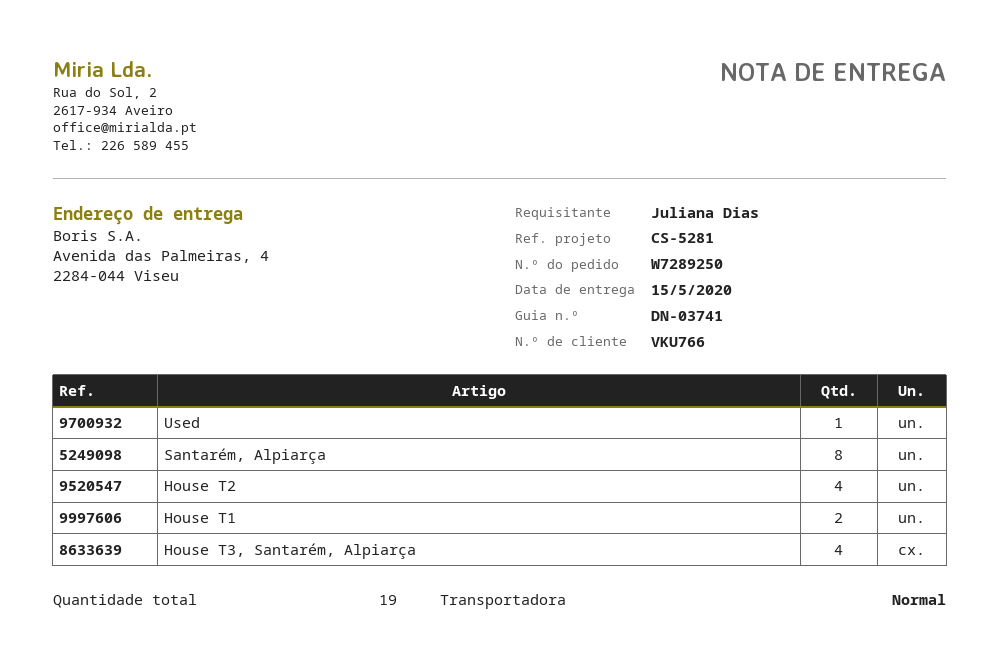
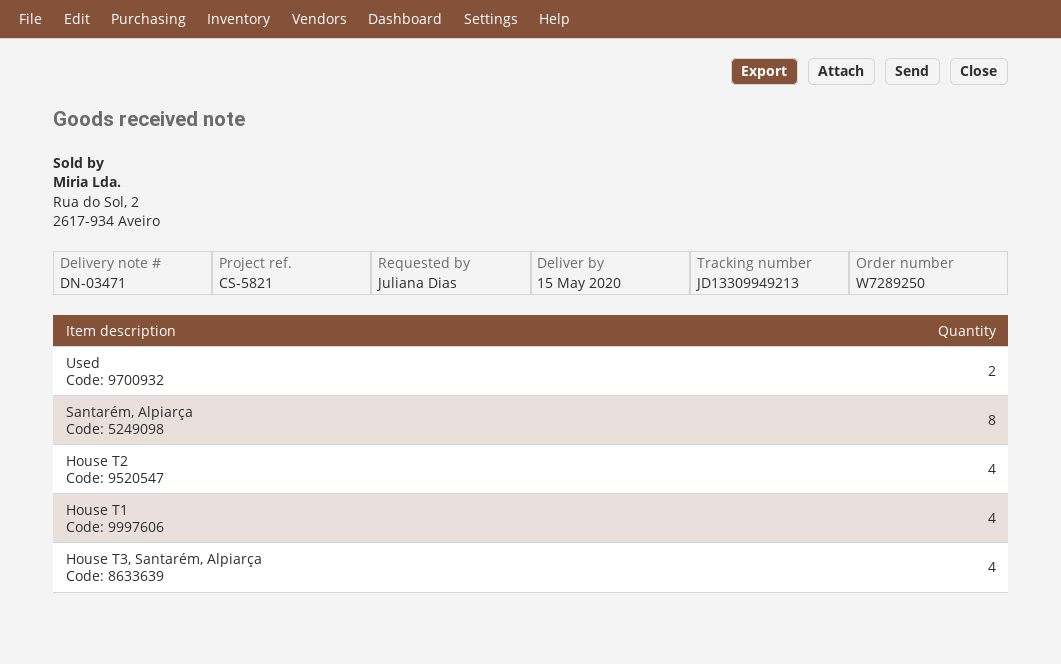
delivery note number: DN-03741 -> DN-03471
reference: CS-5281 -> CS-5821
Used: 1 -> 2
House T1: 2 -> 4

